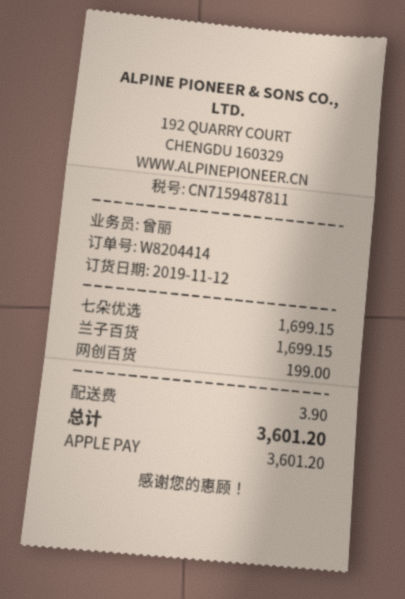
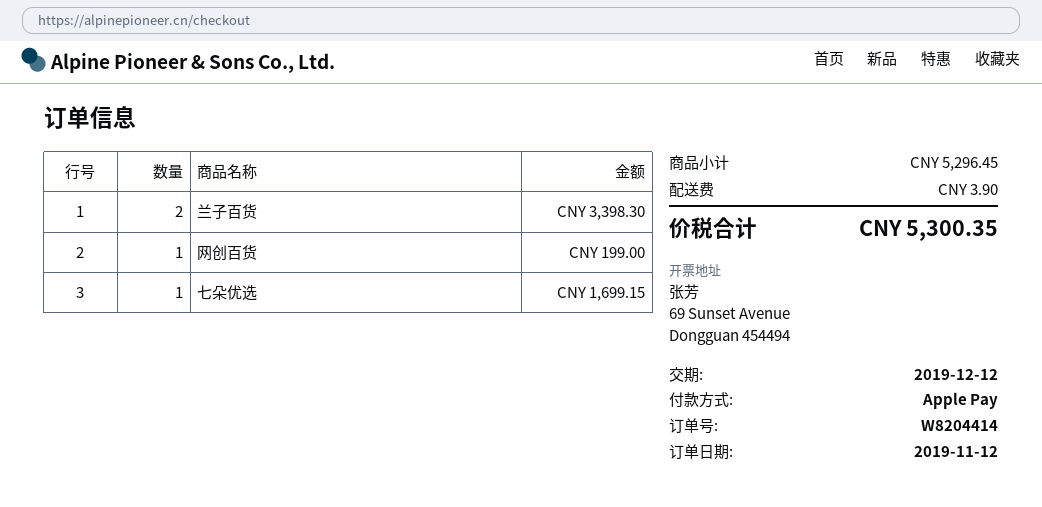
兰子百货: 1 for 1699.15 -> 2 for 3398.30
total: 3601.20 -> 5300.35

